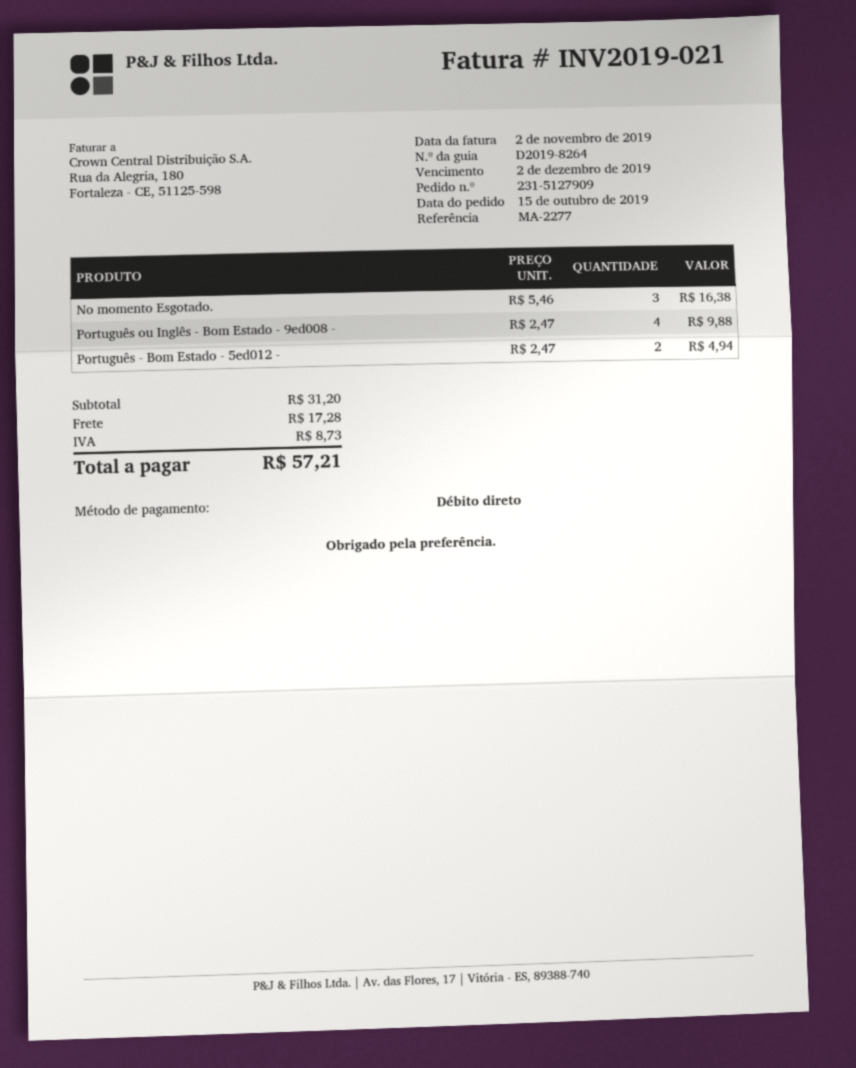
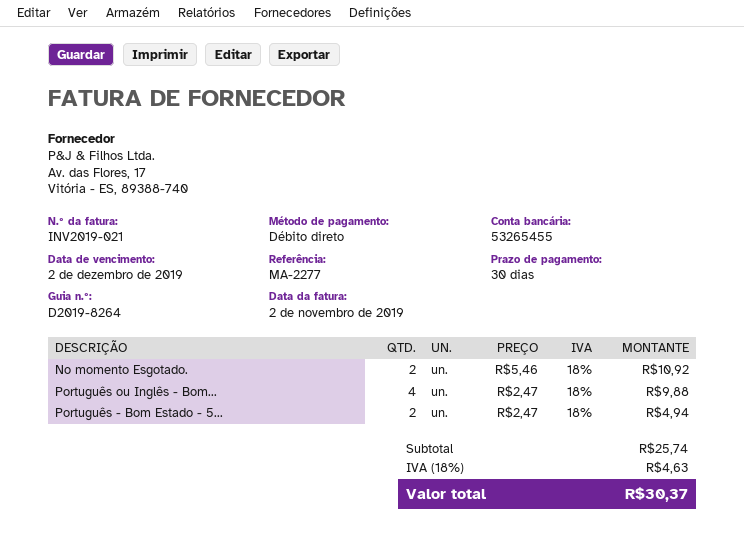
No momento Esgotado.: 3 x 5.46 = 16.38 -> 2 x 5.46 = 10.92
subtotal: 31.20 -> 25.74
shipping: 17.28 -> none
tax: 8.73 -> 4.63
total: 57.21 -> 30.37

